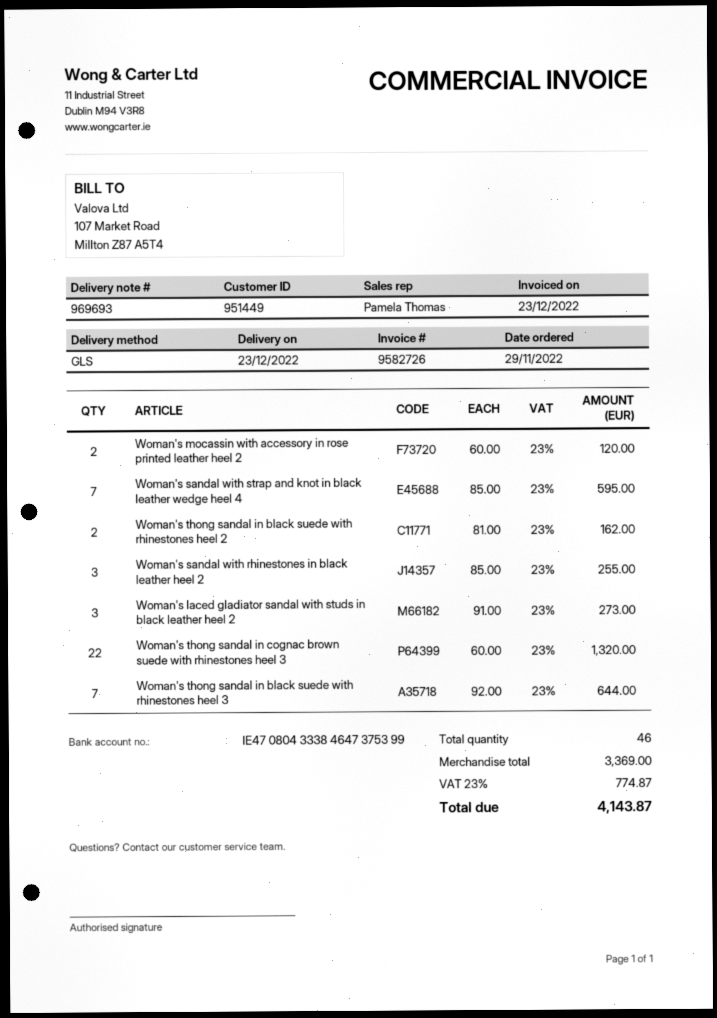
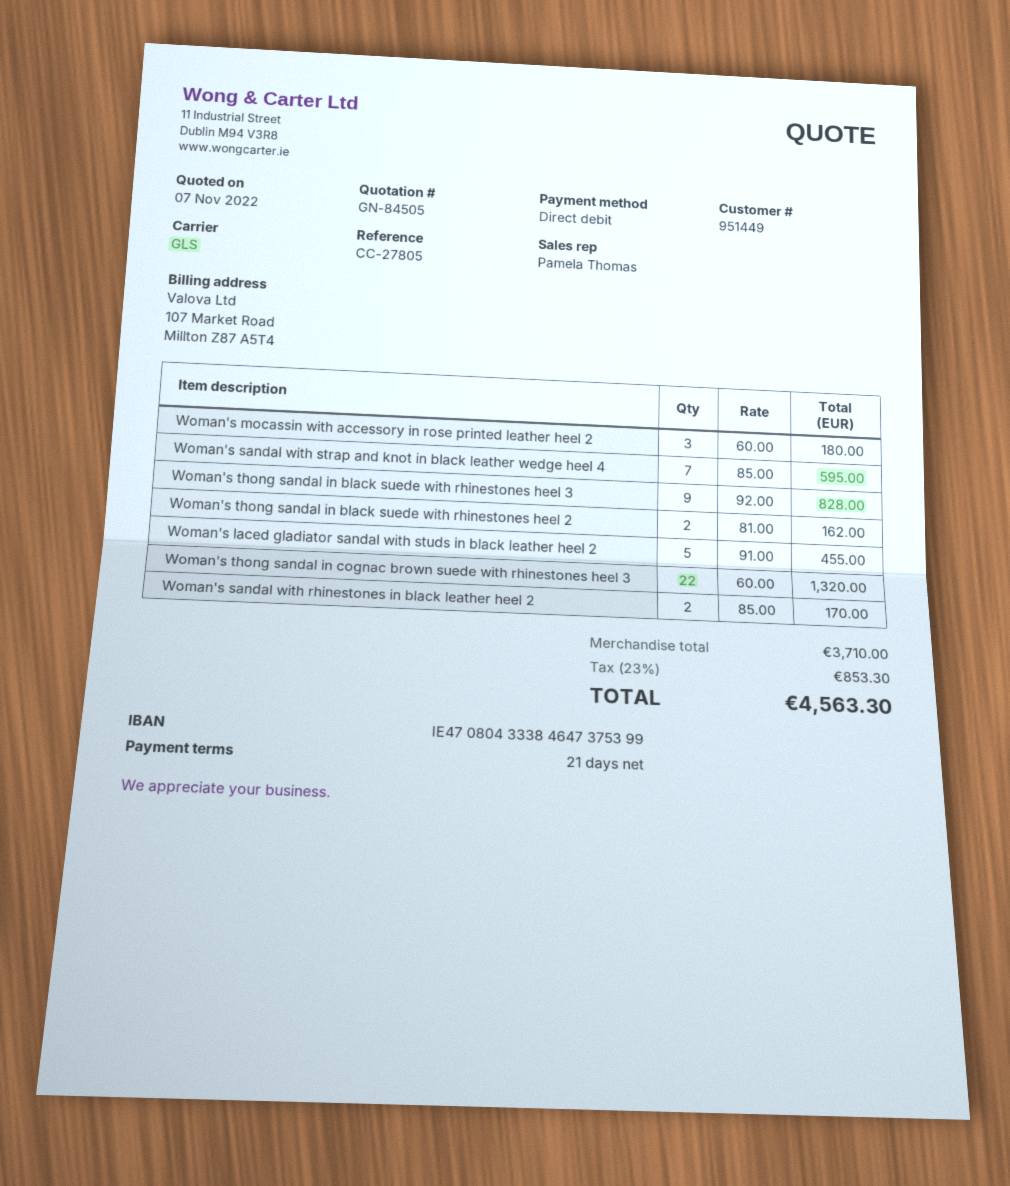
Woman's mocassin with accessory in rose printed leather heel 2: 2 x 60.00 = 120.00 -> 3 x 60.00 = 180.00
Woman's sandal with rhinestones in black leather heel 2: 3 x 85.00 = 255.00 -> 2 x 85.00 = 170.00
Woman's laced gladiator sandal with studs in black leather heel 2: 3 x 91.00 = 273.00 -> 5 x 91.00 = 455.00
Woman's thong sandal in black suede with rhinestones heel 3: 7 x 92.00 = 644.00 -> 9 x 92.00 = 828.00
subtotal: 3369.00 -> 3710.00
tax: 23% = 774.87 -> 23% = 853.30
total: 4143.87 -> 4563.30

